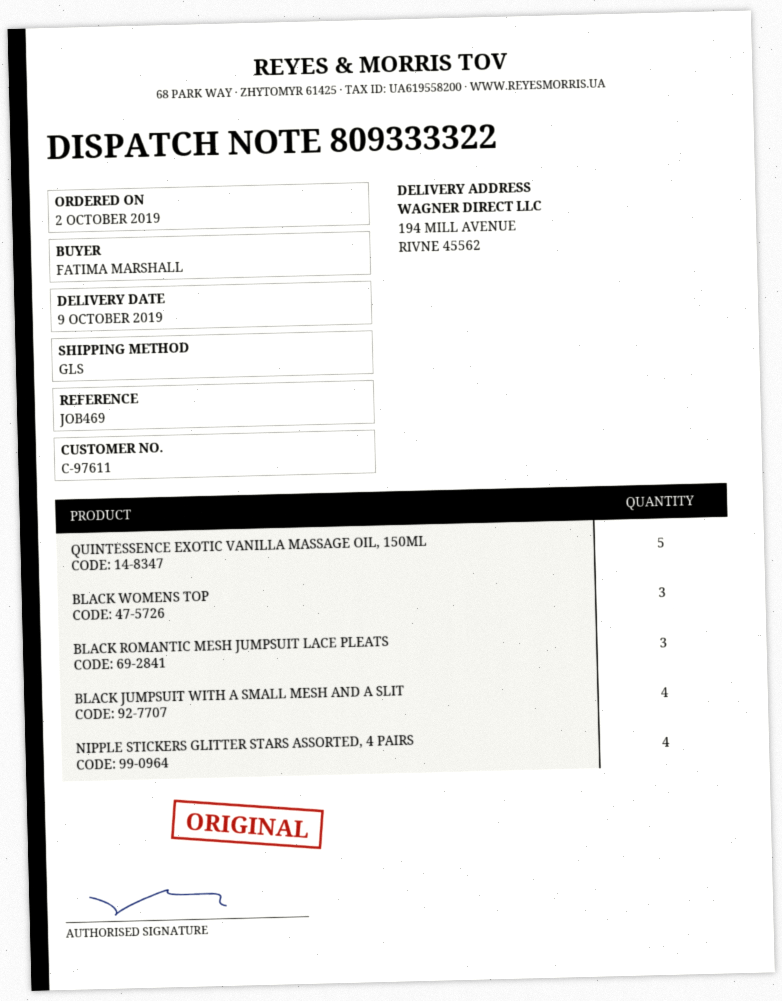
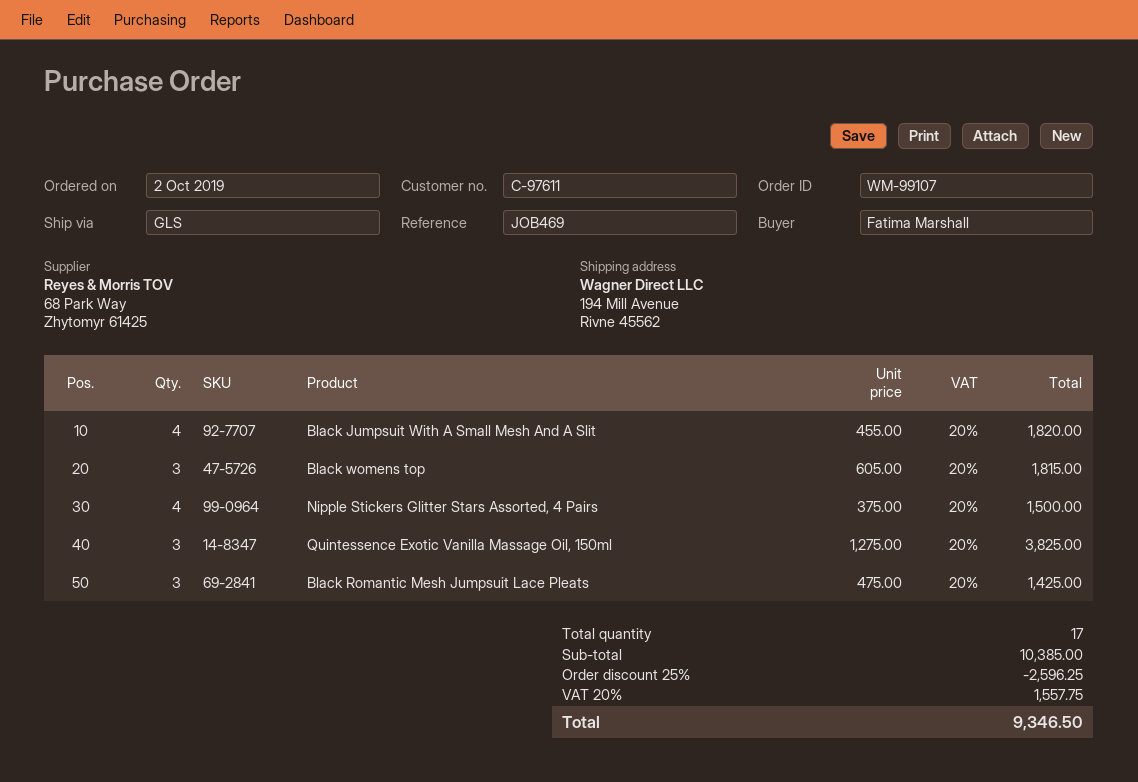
QUINTESSENCE EXOTIC VANILLA MASSAGE OIL, 150ML: 5 -> 3

